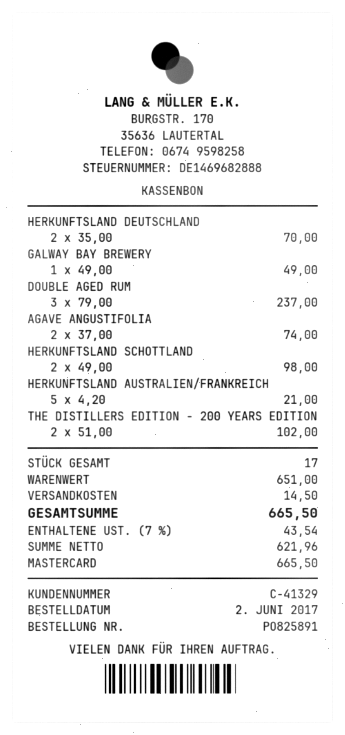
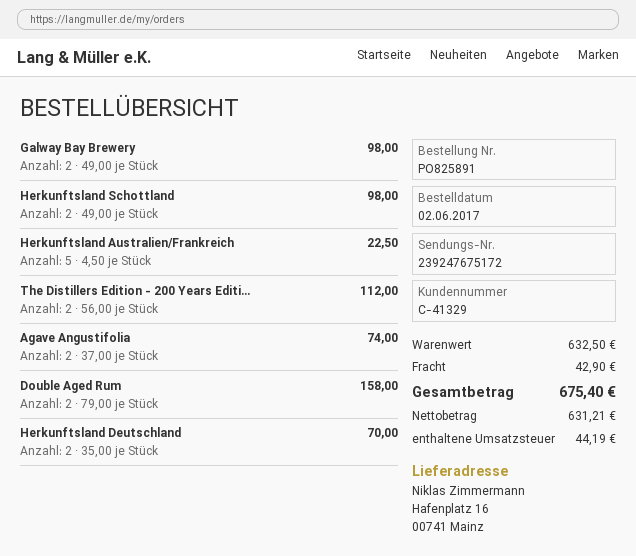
GALWAY BAY BREWERY: 1 x 49.00 = 49.00 -> 2 x 49.00 = 98.00
DOUBLE AGED RUM: 3 x 79.00 = 237.00 -> 2 x 79.00 = 158.00
HERKUNFTSLAND AUSTRALIEN/FRANKREICH: 5 x 4.20 = 21.00 -> 5 x 4.50 = 22.50
THE DISTILLERS EDITION - 200 YEARS EDITION: 2 x 51.00 = 102.00 -> 2 x 56.00 = 112.00
subtotal: 651.00 -> 632.50
shipping: 14.50 -> 42.90
net: 621.96 -> 631.21
tax: 43.54 -> 44.19
total: 665.50 -> 675.40

